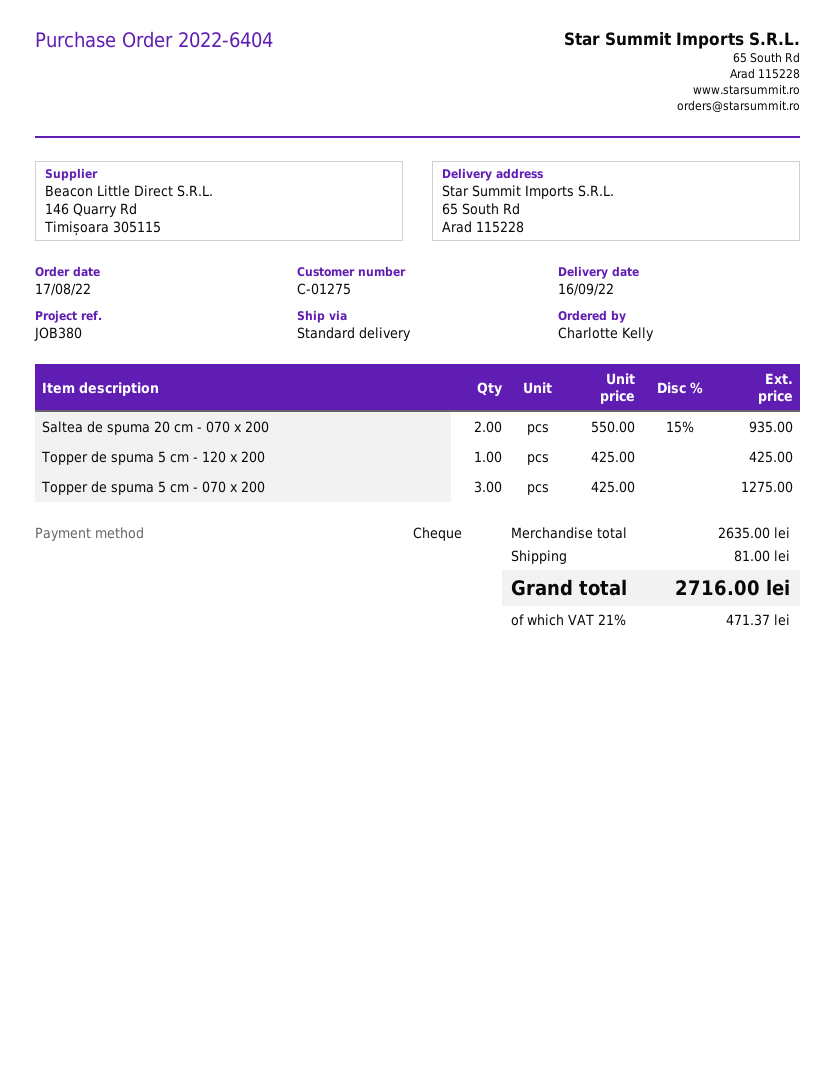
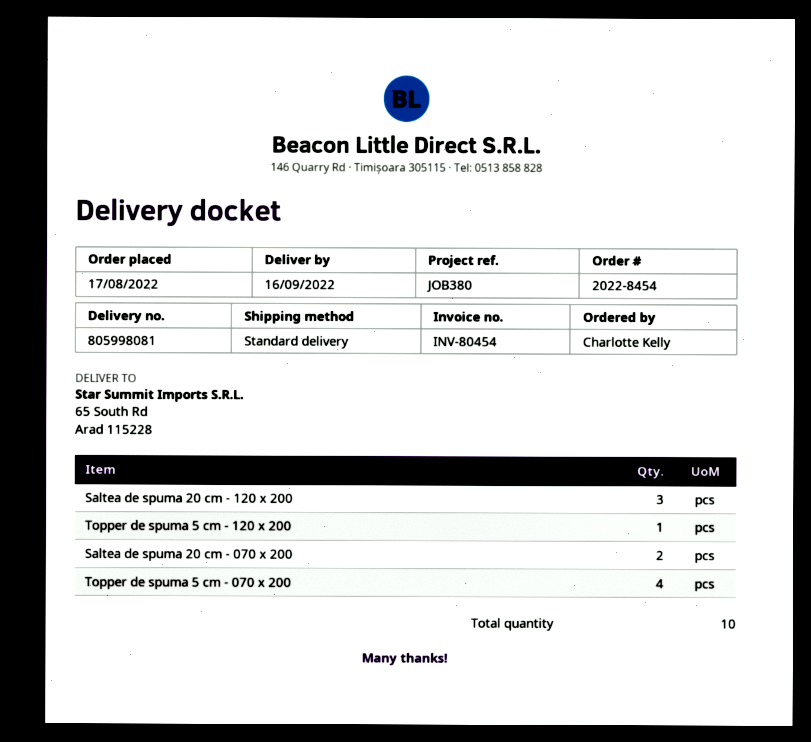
order number: 2022-6404 -> 2022-8454
Topper de spuma 5 cm - 070 x 200: 3 -> 4
Saltea de spuma 20 cm - 120 x 200: none -> 3

